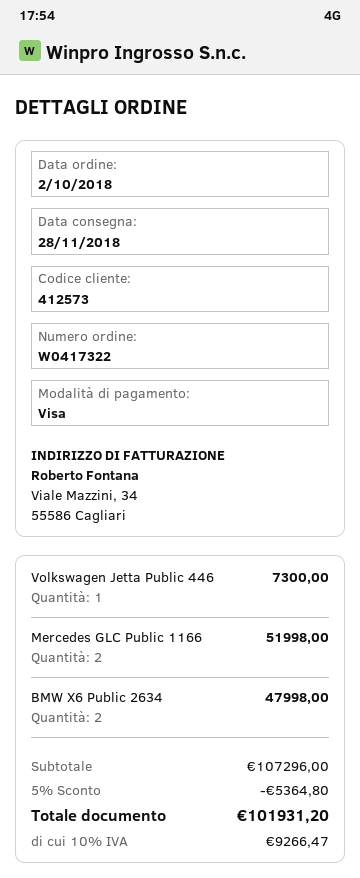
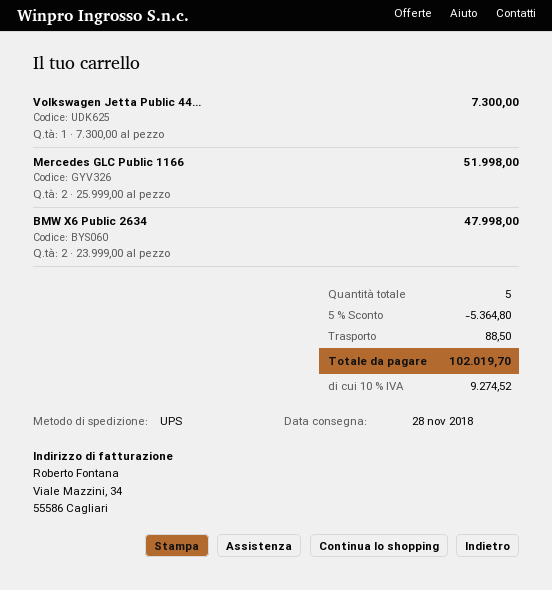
shipping: none -> 88.50
tax: 10% = 9266.47 -> 10% = 9274.52
total: 101931.20 -> 102019.70

